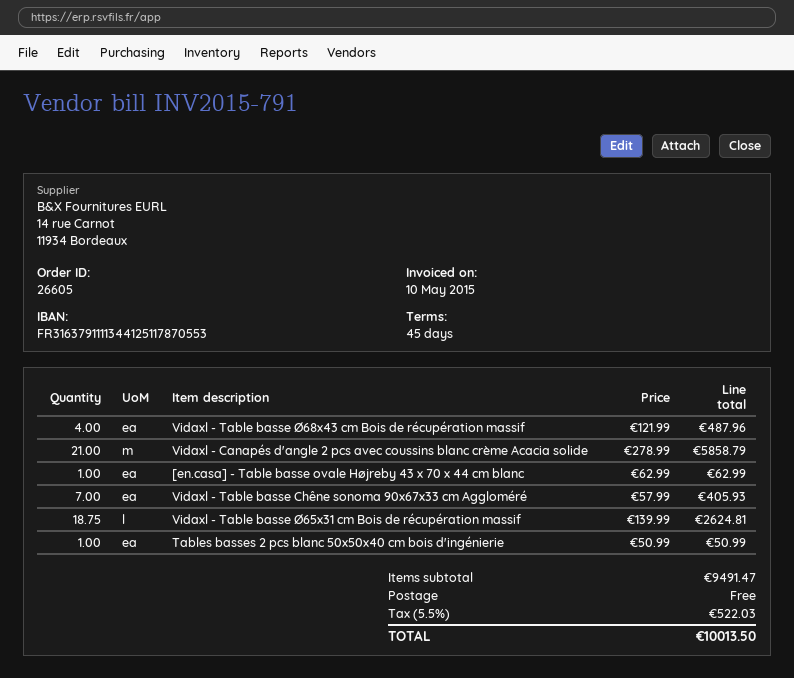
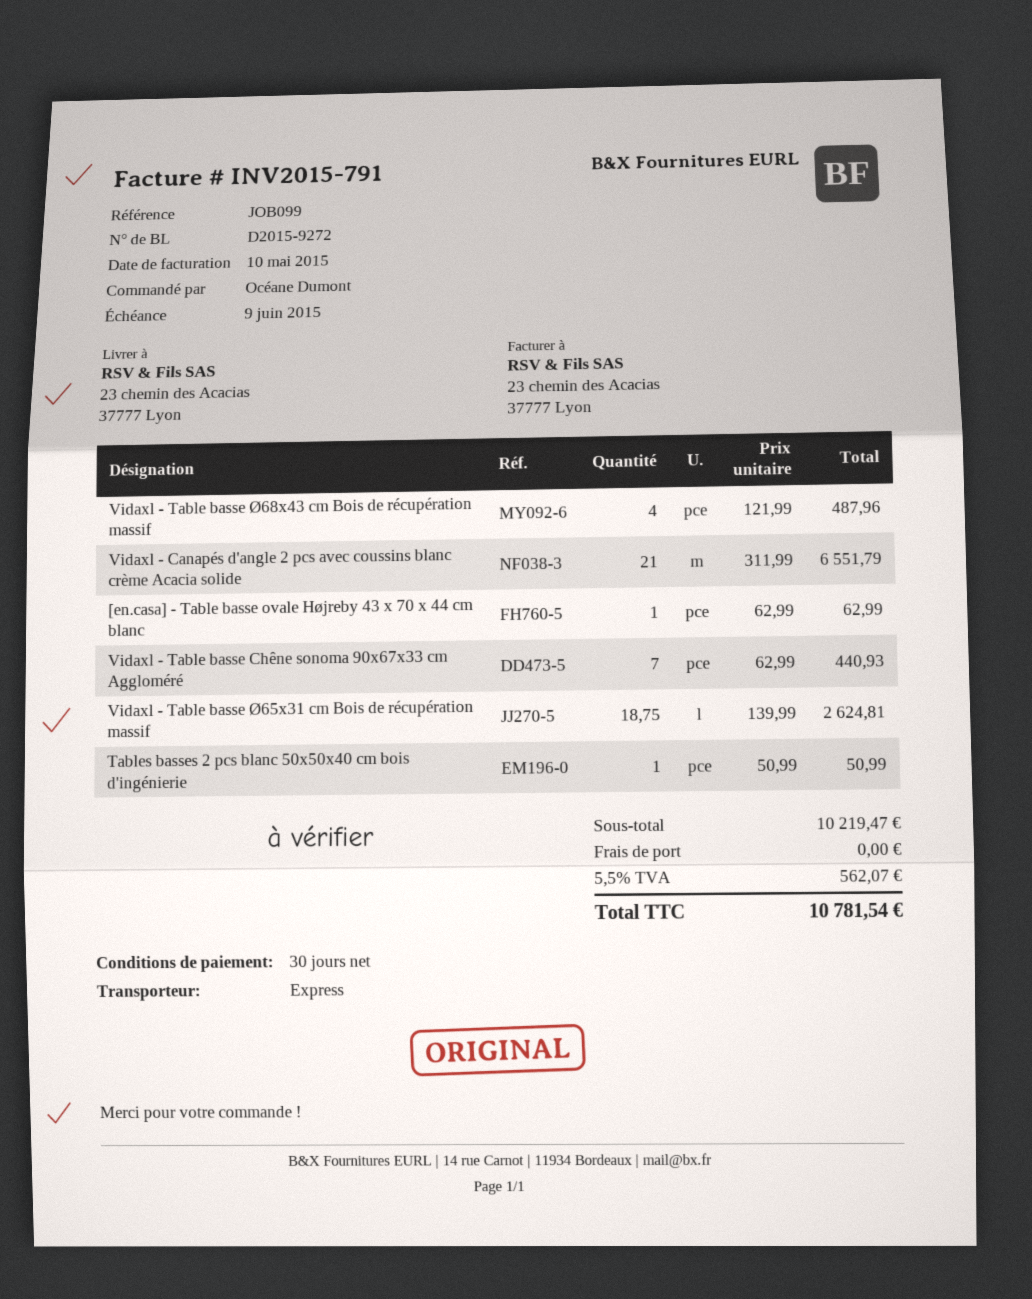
payment terms: 45 days -> 30 days
Vidaxl - Canapés d'angle 2 pcs avec coussins blanc crème Acacia solide: 21 x 278.99 = 5858.79 -> 21 x 311.99 = 6551.79
Vidaxl - Table basse Chêne sonoma 90x67x33 cm Aggloméré: 7 x 57.99 = 405.93 -> 7 x 62.99 = 440.93
subtotal: 9491.47 -> 10219.47
tax: 5.5% = 522.03 -> 5.5% = 562.07
total: 10013.50 -> 10781.54

